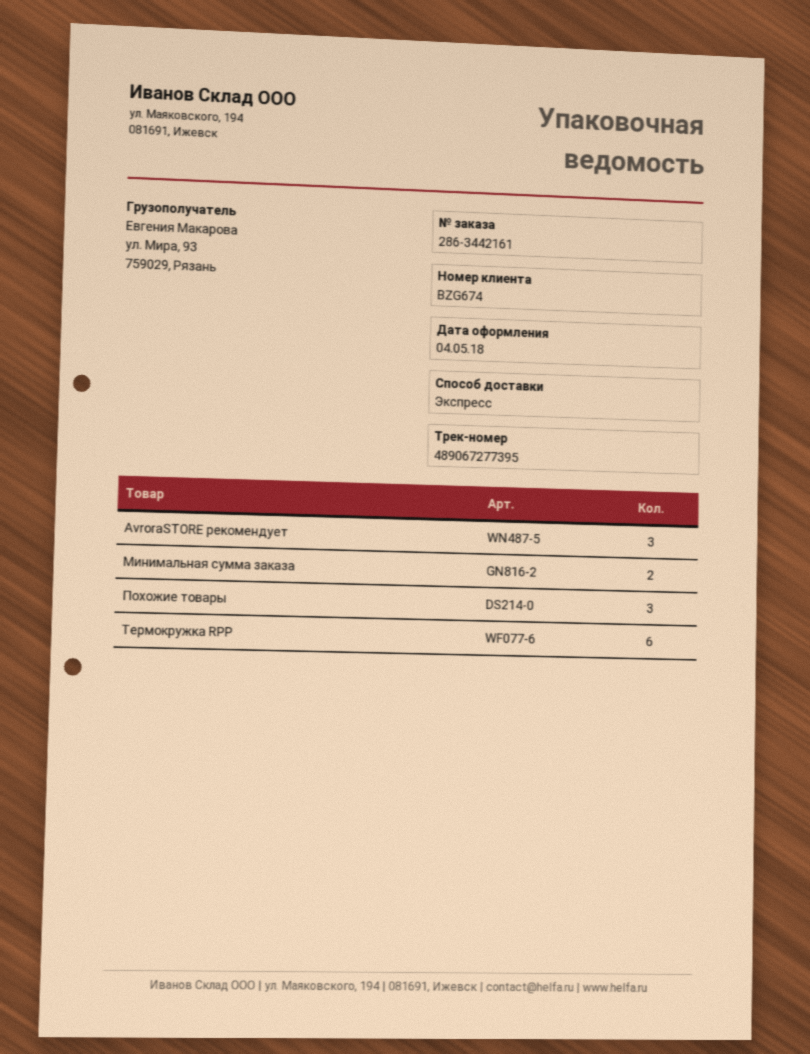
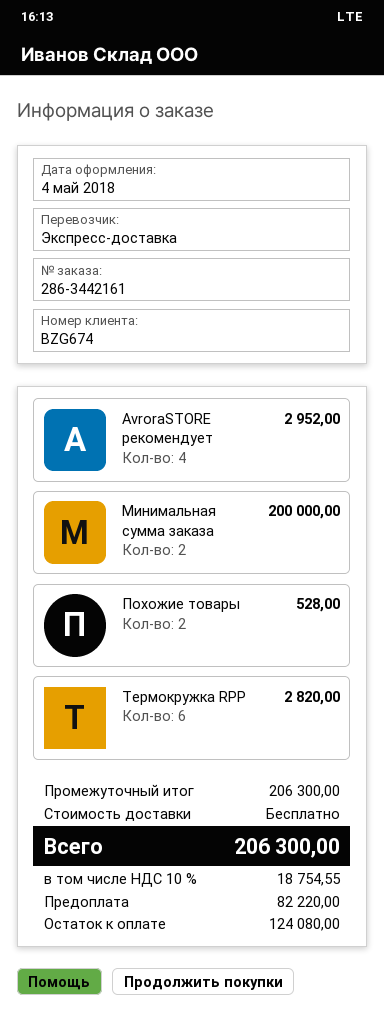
AvroraSTORE рекомендует: 3 -> 4
Похожие товары: 3 -> 2

